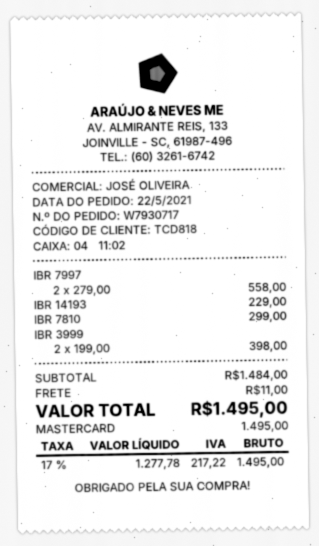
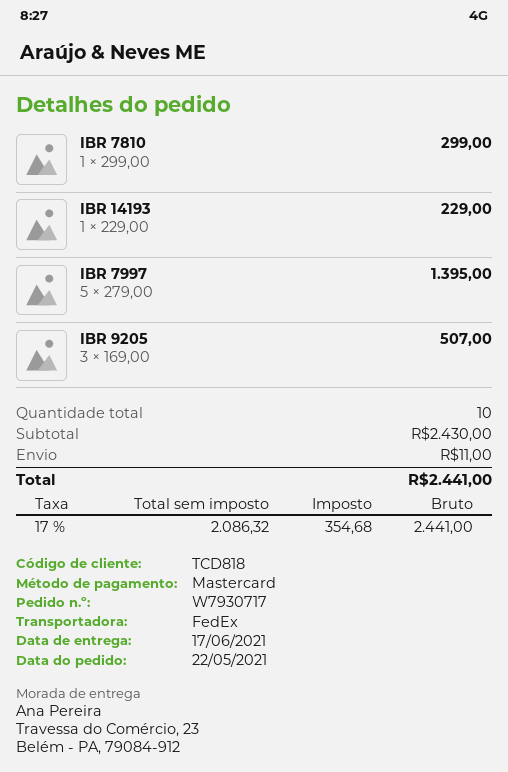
IBR 7997: 2 x 279.00 = 558.00 -> 5 x 279.00 = 1395.00
IBR 3999: 2 x 199.00 = 398.00 -> none
IBR 9205: none -> 3 x 169.00 = 507.00
subtotal: 1484.00 -> 2430.00
net: 1277.78 -> 2086.32
tax: 17% = 217.22 -> 17% = 354.68
total: 1495.00 -> 2441.00

